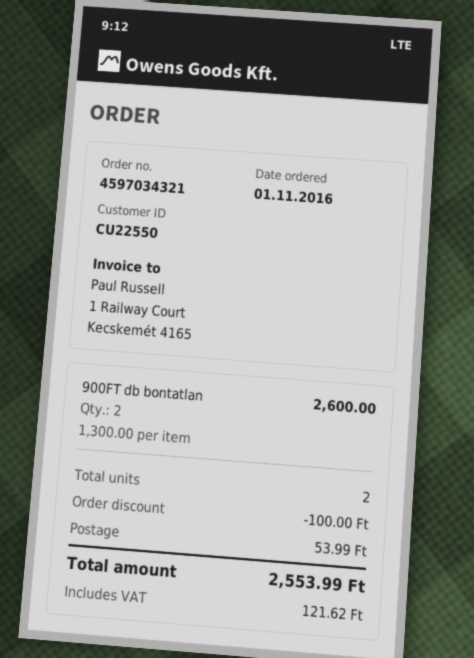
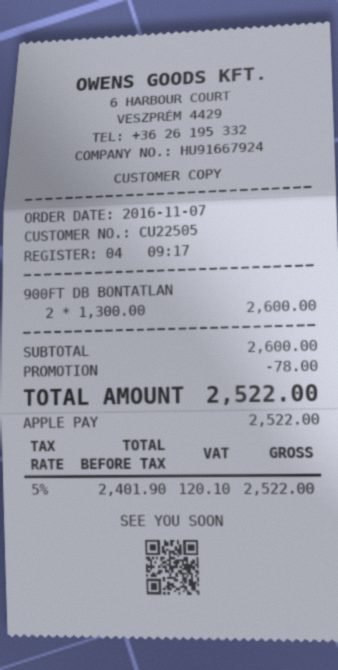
order date: 2016-11-01 -> 2016-11-07
customer number: CU22550 -> CU22505
discount: 100.00 -> 78.00
shipping: 53.99 -> none
tax: 121.62 -> 120.10
total: 2553.99 -> 2522.00

